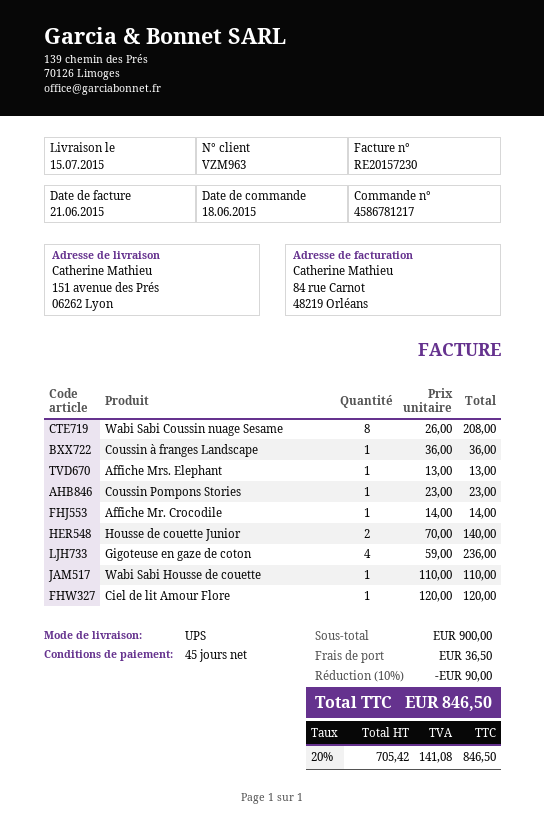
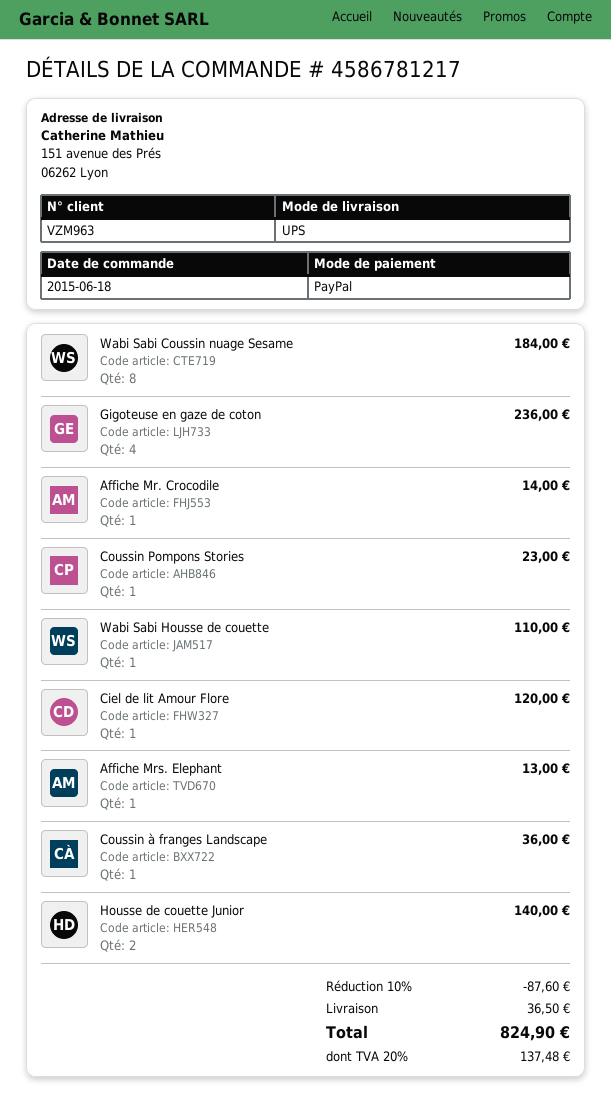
Wabi Sabi Coussin nuage Sesame: 8 for 208.00 -> 8 for 184.00
discount: 10% = 90.00 -> 10% = 87.60
tax: 20% = 141.08 -> 20% = 137.48
total: 846.50 -> 824.90

